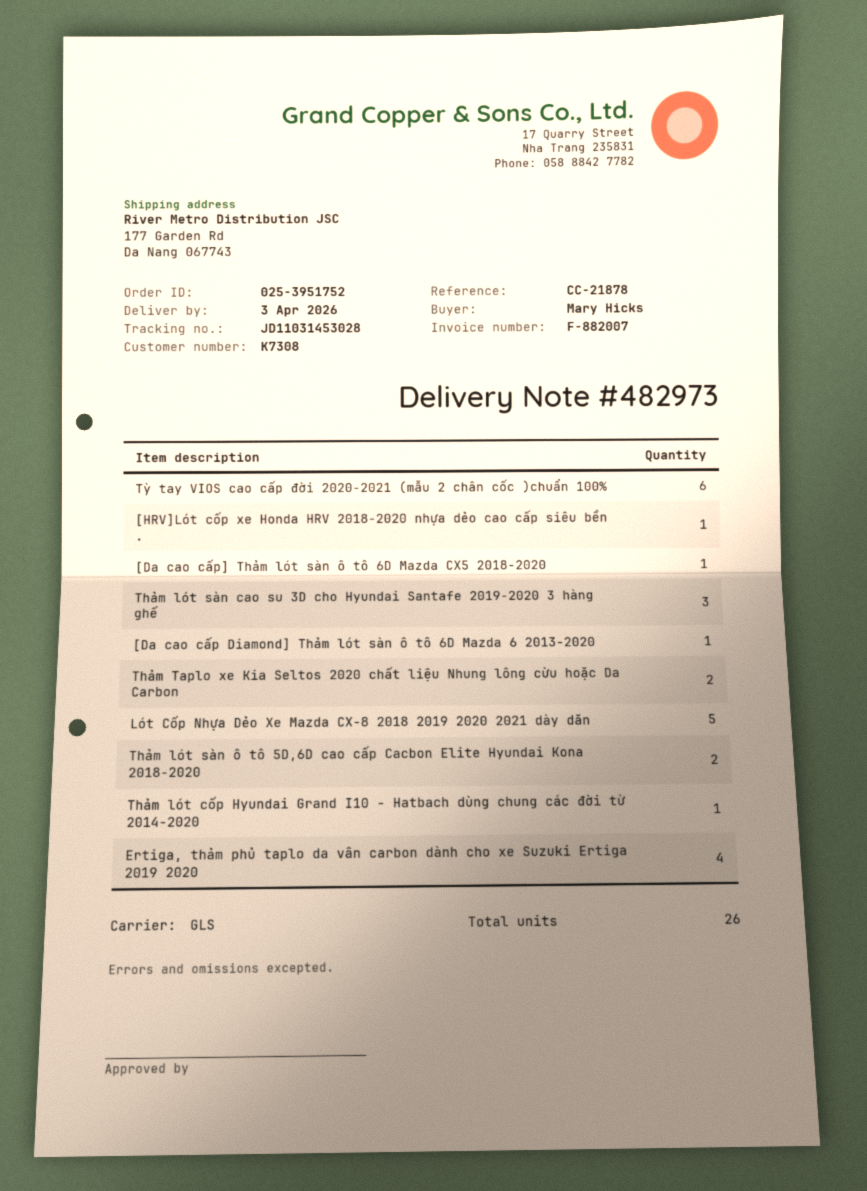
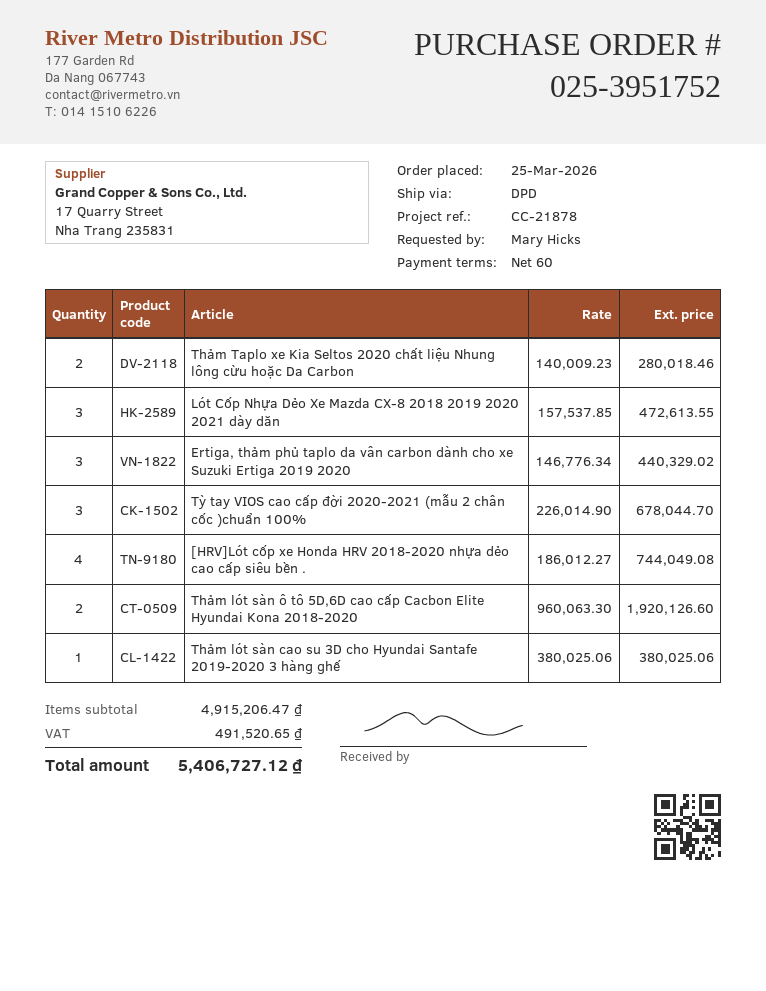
shipping method: GLS -> DPD
Tỳ tay VIOS cao cấp đời 2020-2021 (mẫu 2 chân cốc )chuẩn 100%: 6 -> 3
[HRV]Lót cốp xe Honda HRV 2018-2020 nhựa dẻo cao cấp siêu bền .: 1 -> 4
[Da cao cấp] Thảm lót sàn ô tô 6D Mazda CX5 2018-2020: 1 -> none
Thảm lót sàn cao su 3D cho Hyundai Santafe 2019-2020 3 hàng ghế: 3 -> 1
[Da cao cấp Diamond] Thảm lót sàn ô tô 6D Mazda 6 2013-2020: 1 -> none
Lót Cốp Nhựa Dẻo Xe Mazda CX-8 2018 2019 2020 2021 dày dăn: 5 -> 3
Thảm lót cốp Hyundai Grand I10 - Hatbach dùng chung các đời từ 2014-2020: 1 -> none
Ertiga, thảm phủ taplo da vân carbon dành cho xe Suzuki Ertiga 2019 2020: 4 -> 3

